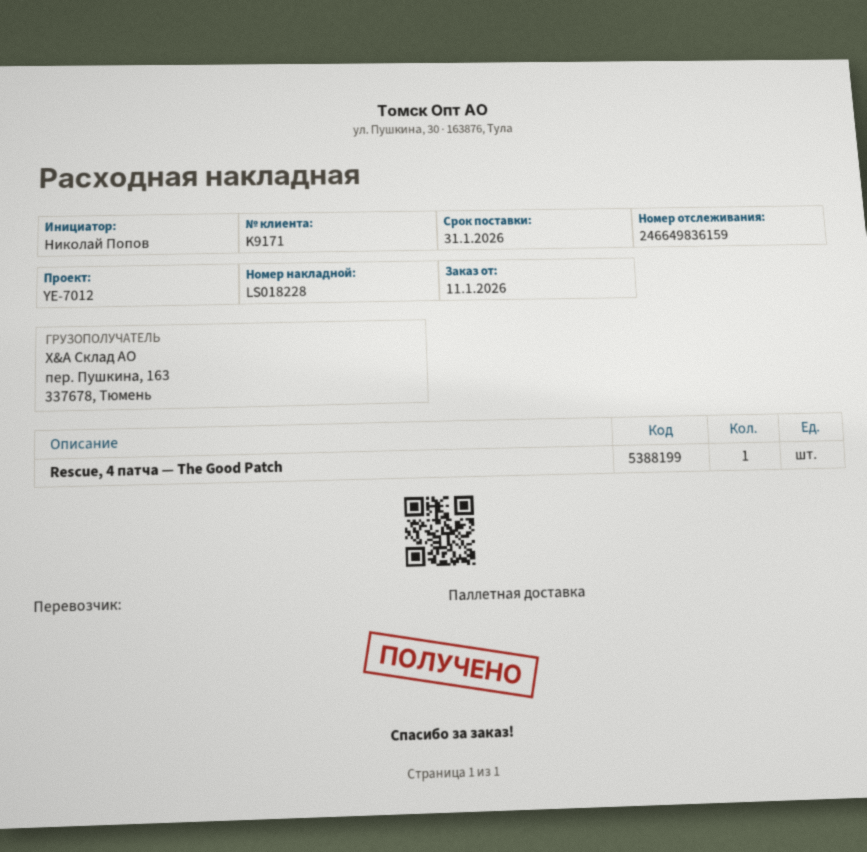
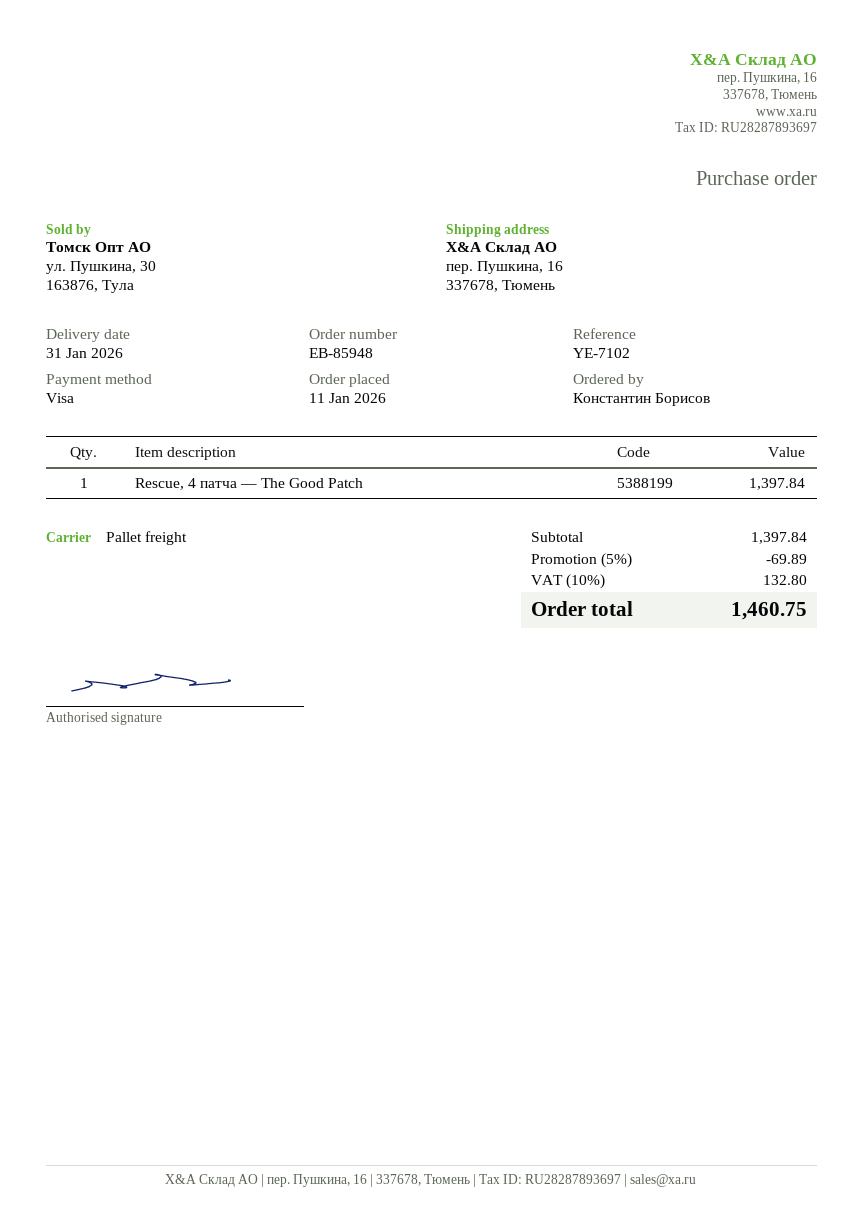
reference: YE-7012 -> YE-7102
ordered by: Николай Попов -> Константин Борисов
ship to: пер. Пушкина, 163, 337678, Тюмень -> пер. Пушкина, 16, 337678, Тюмень

